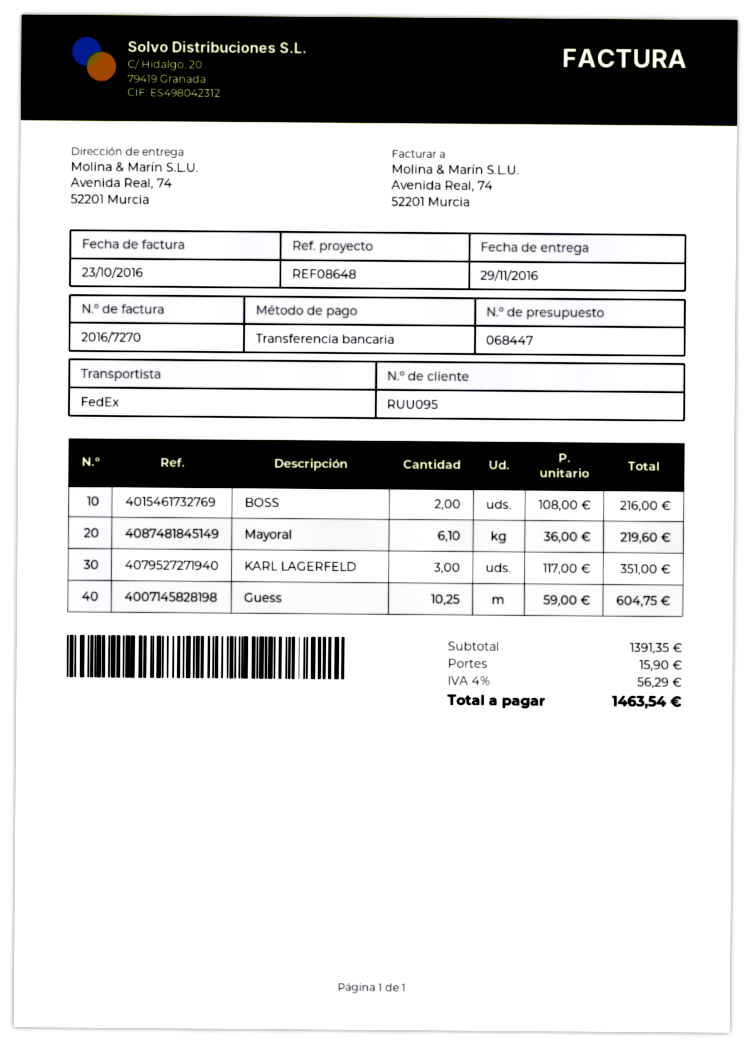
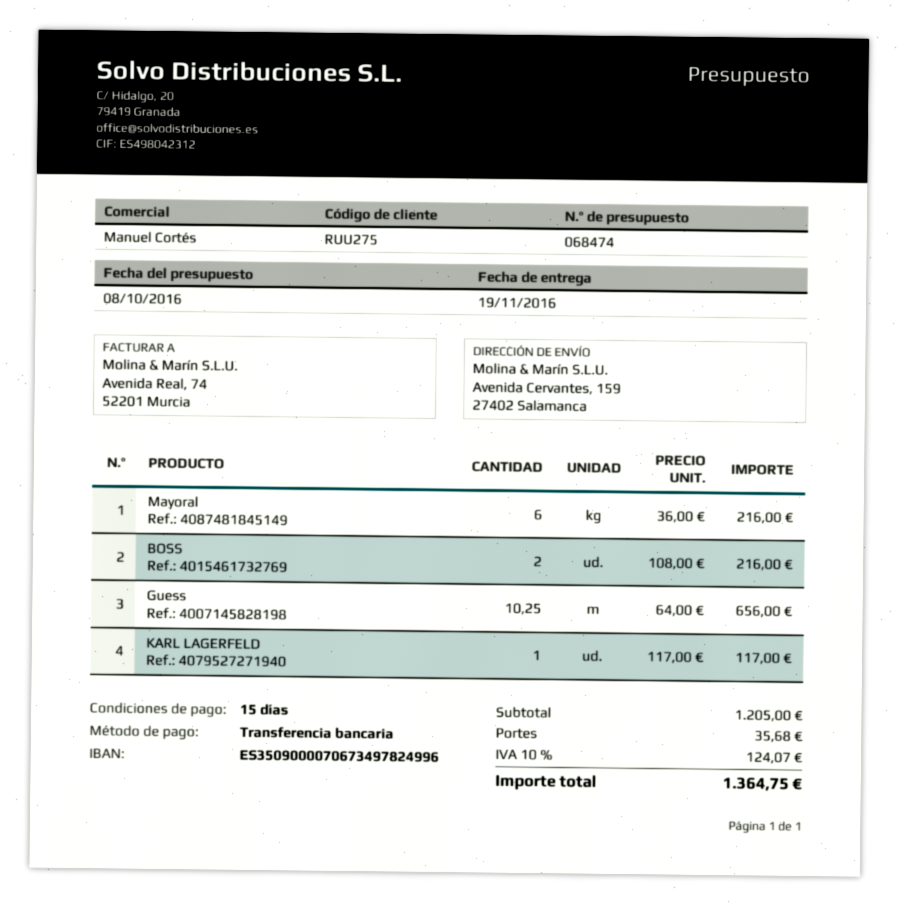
quote number: 068447 -> 068474
delivery date: 2016-11-29 -> 2016-11-19
customer number: RUU095 -> RUU275
ship to: Avenida Real, 74, 52201 Murcia -> Avenida Cervantes, 159, 27402 Salamanca
Mayoral: 6.1 x 36.00 = 219.60 -> 6 x 36.00 = 216.00
KARL LAGERFELD: 3 x 117.00 = 351.00 -> 1 x 117.00 = 117.00
Guess: 10.25 x 59.00 = 604.75 -> 10.25 x 64.00 = 656.00
subtotal: 1391.35 -> 1205.00
shipping: 15.90 -> 35.68
tax: 4% = 56.29 -> 10% = 124.07
total: 1463.54 -> 1364.75

